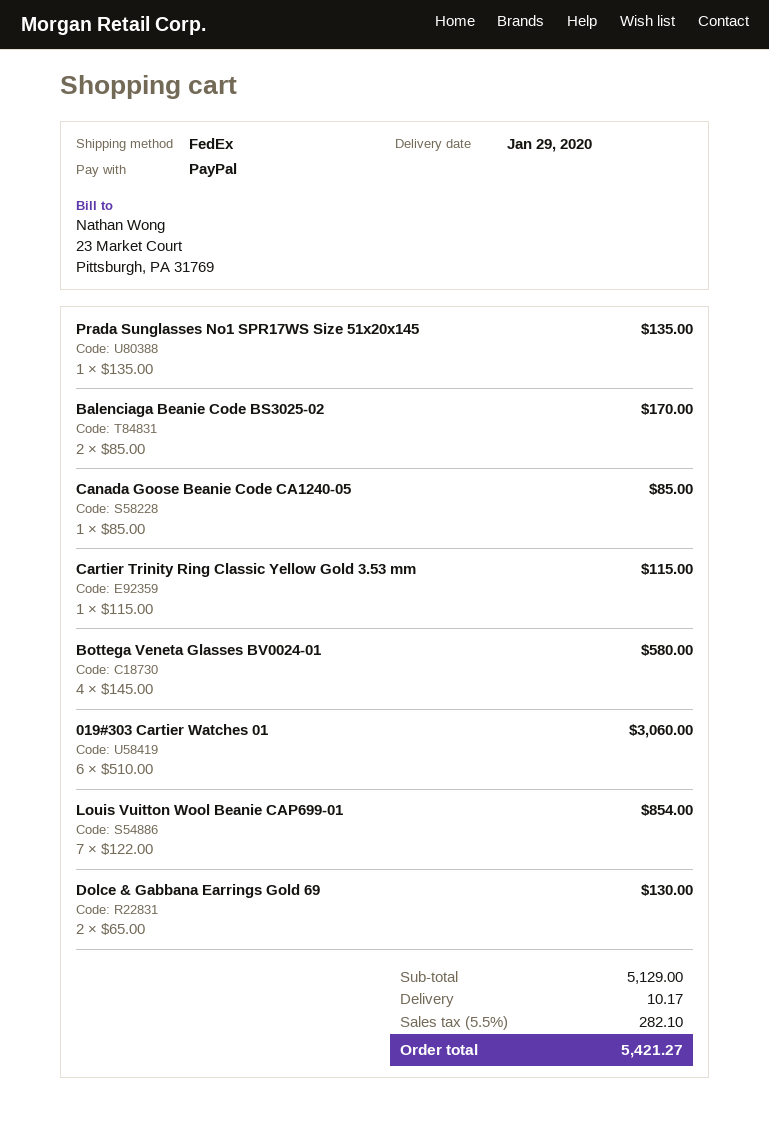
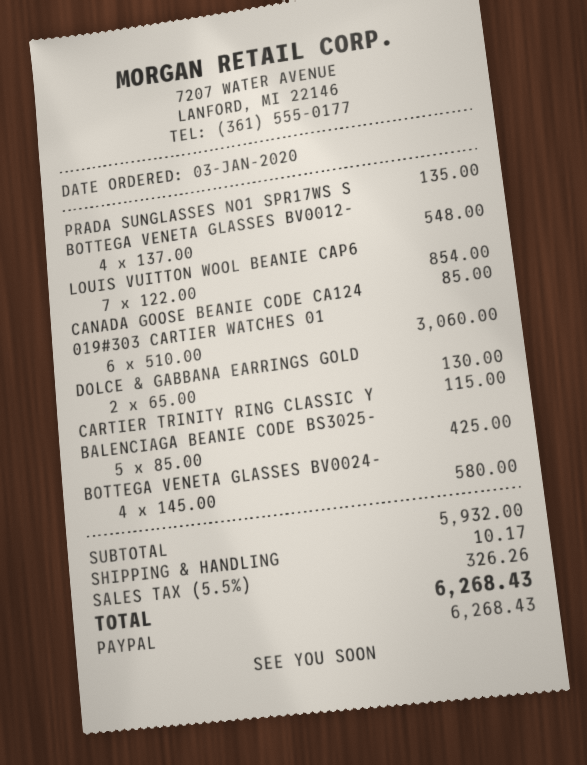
Balenciaga Beanie Code BS3025-02: 2 x 85.00 = 170.00 -> 5 x 85.00 = 425.00
BOTTEGA VENETA GLASSES BV0012-: none -> 4 x 137.00 = 548.00
subtotal: 5129.00 -> 5932.00
tax: 5.5% = 282.10 -> 5.5% = 326.26
total: 5421.27 -> 6268.43

